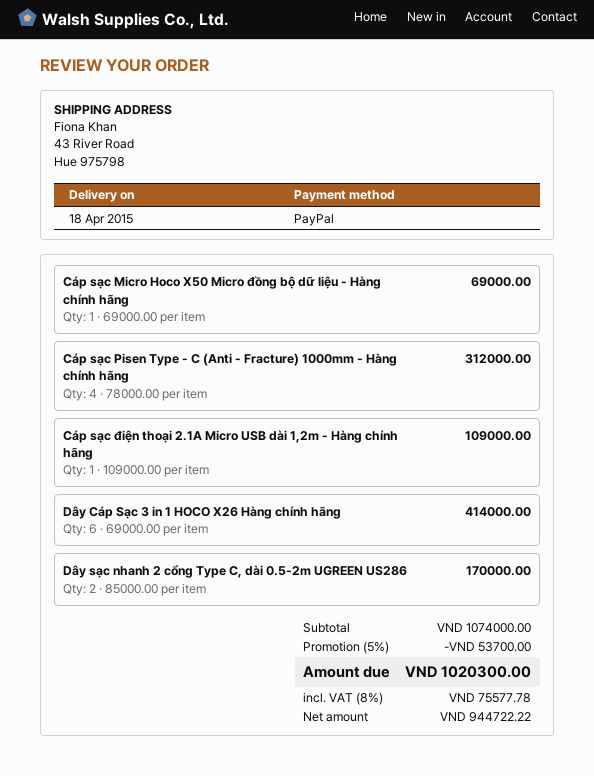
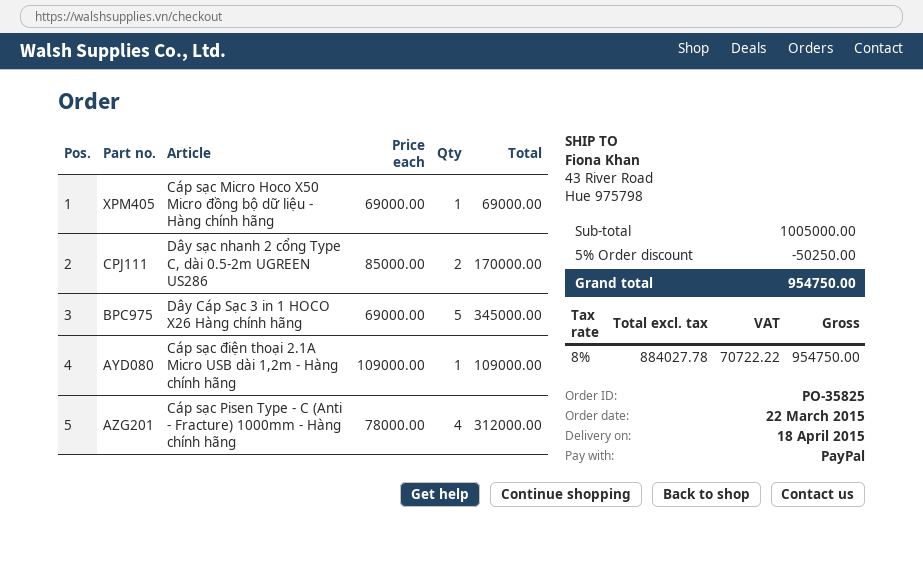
Dây Cáp Sạc 3 in 1 HOCO X26 Hàng chính hãng: 6 x 69000.00 = 414000.00 -> 5 x 69000.00 = 345000.00
subtotal: 1074000.00 -> 1005000.00
discount: 5% = 53700.00 -> 5% = 50250.00
net: 944722.22 -> 884027.78
tax: 8% = 75577.78 -> 8% = 70722.22
total: 1020300.00 -> 954750.00

